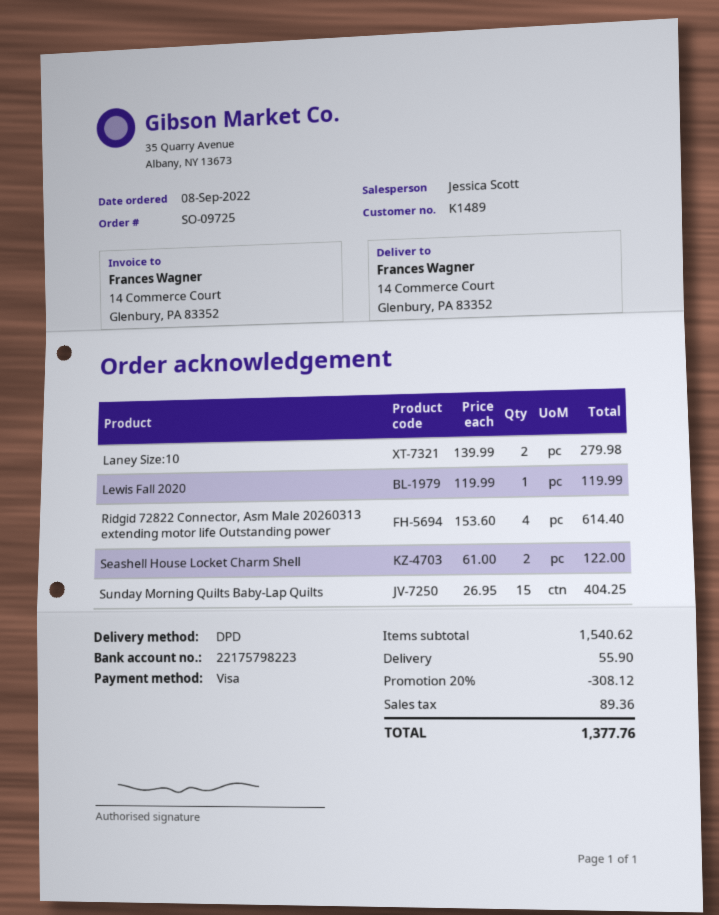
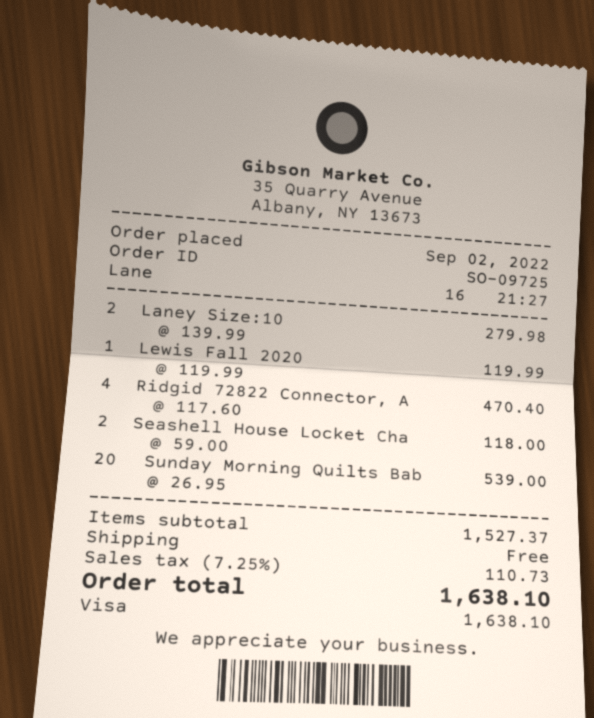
order date: 2022-09-08 -> 2022-09-02
Ridgid 72822 Connector, Asm Male 20260313 extending motor life Outstanding power: 4 x 153.60 = 614.40 -> 4 x 117.60 = 470.40
Seashell House Locket Charm Shell: 2 x 61.00 = 122.00 -> 2 x 59.00 = 118.00
Sunday Morning Quilts Baby-Lap Quilts: 15 x 26.95 = 404.25 -> 20 x 26.95 = 539.00
subtotal: 1540.62 -> 1527.37
discount: 20% = 308.12 -> none
shipping: 55.90 -> 0.00
tax: 89.36 -> 110.73
total: 1377.76 -> 1638.10

